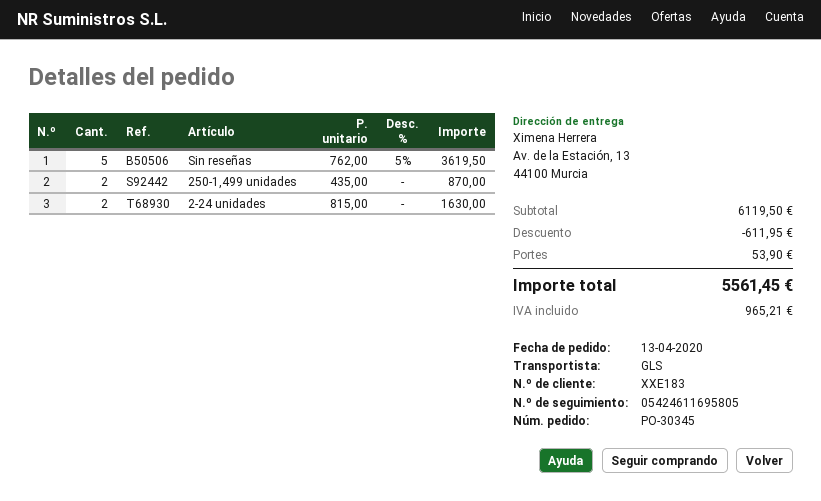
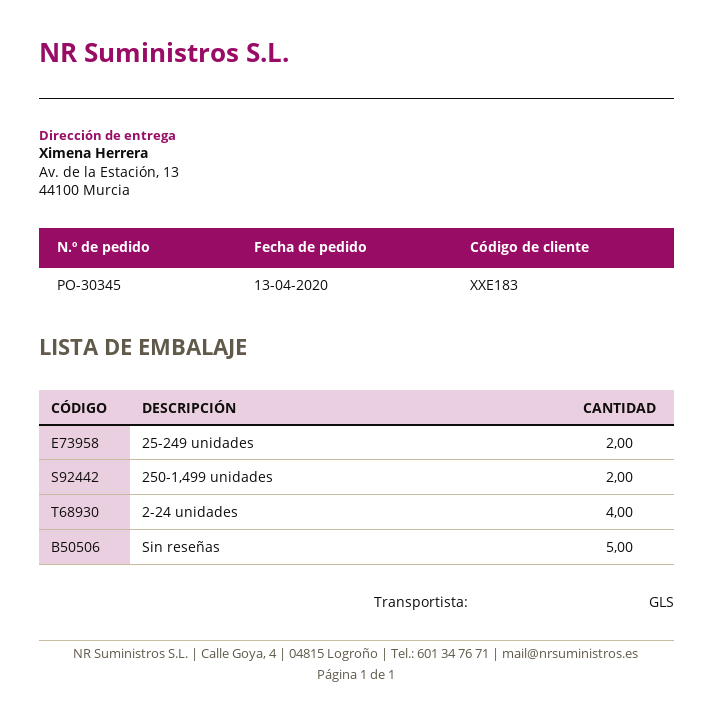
2-24 unidades: 2 -> 4
25-249 unidades: none -> 2

